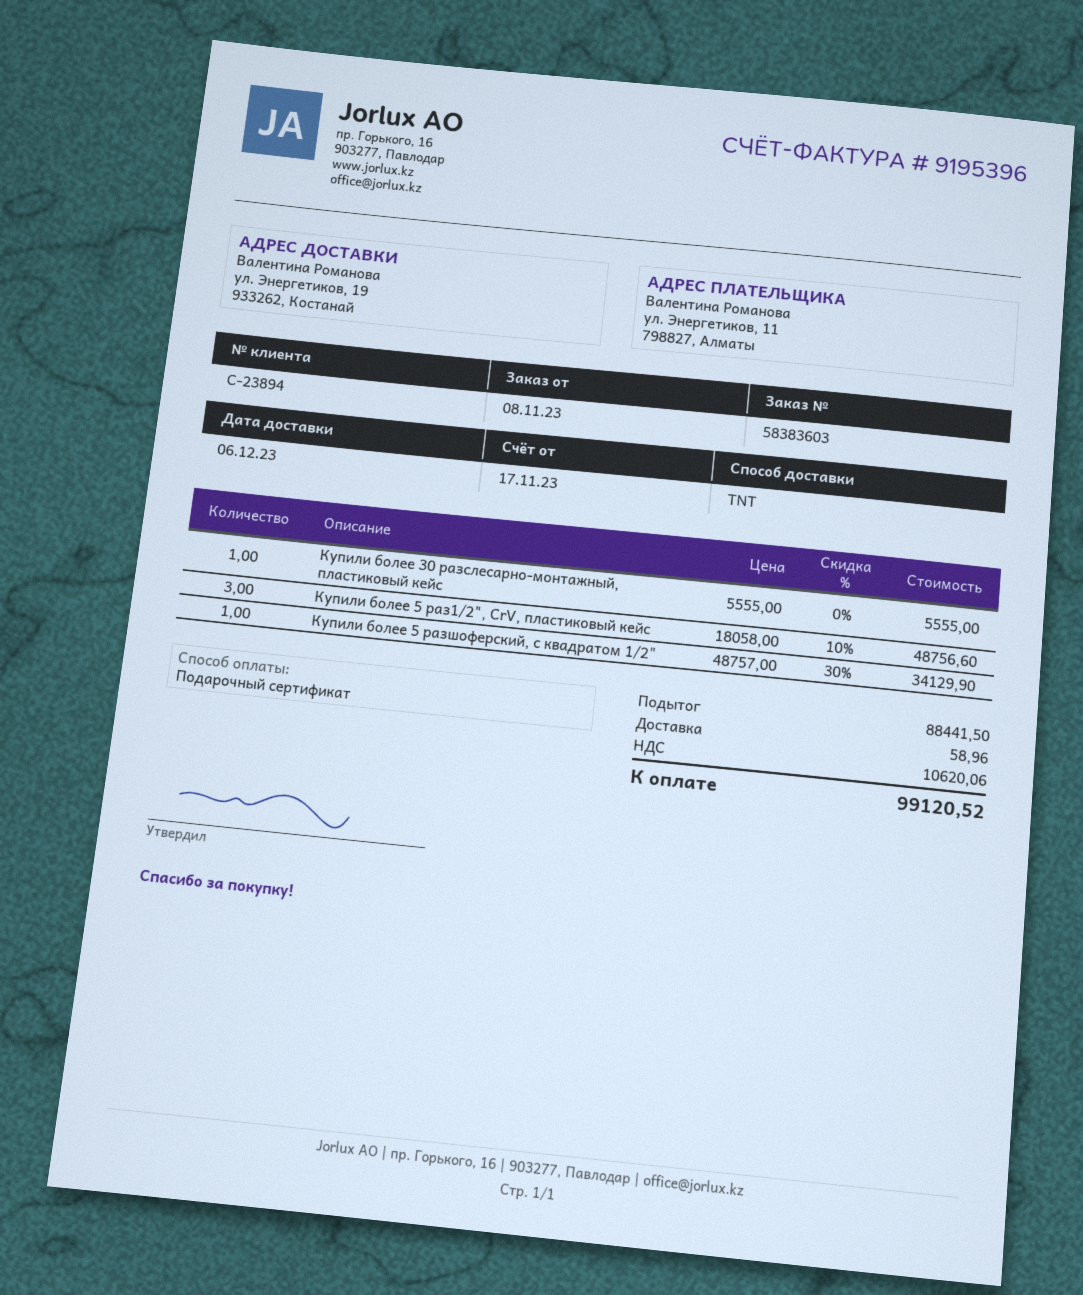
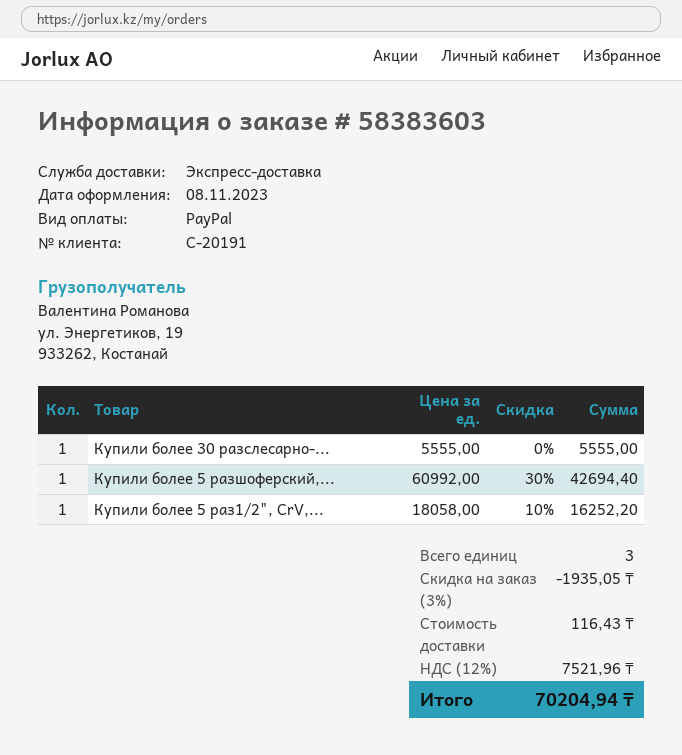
customer number: C-23894 -> C-20191
payment method: gift card -> PayPal
shipping method: TNT -> express
Купили более 5 раз1/2", CrV, пластиковый кейс: 3 x 18058.00 - 10% = 48756.60 -> 1 x 18058.00 - 10% = 16252.20
Купили более 5 разшоферский, с квадратом 1/2": 1 x 48757.00 - 30% = 34129.90 -> 1 x 60992.00 - 30% = 42694.40
discount: none -> 3% = 1935.05
shipping: 58.96 -> 116.43
tax: 10620.06 -> 7521.96
total: 99120.52 -> 70204.94

